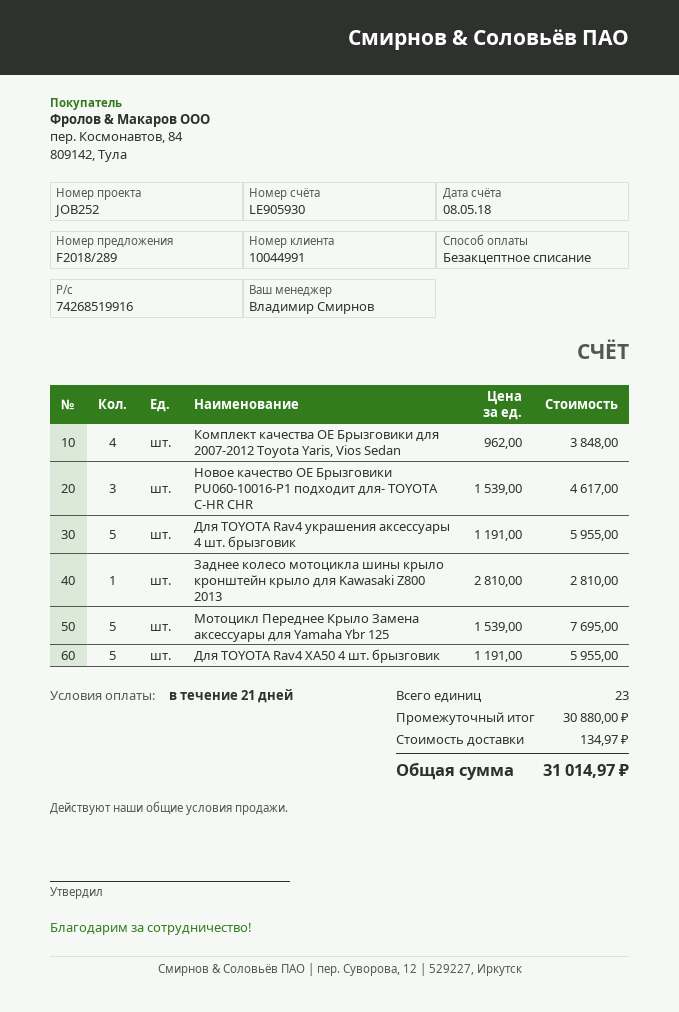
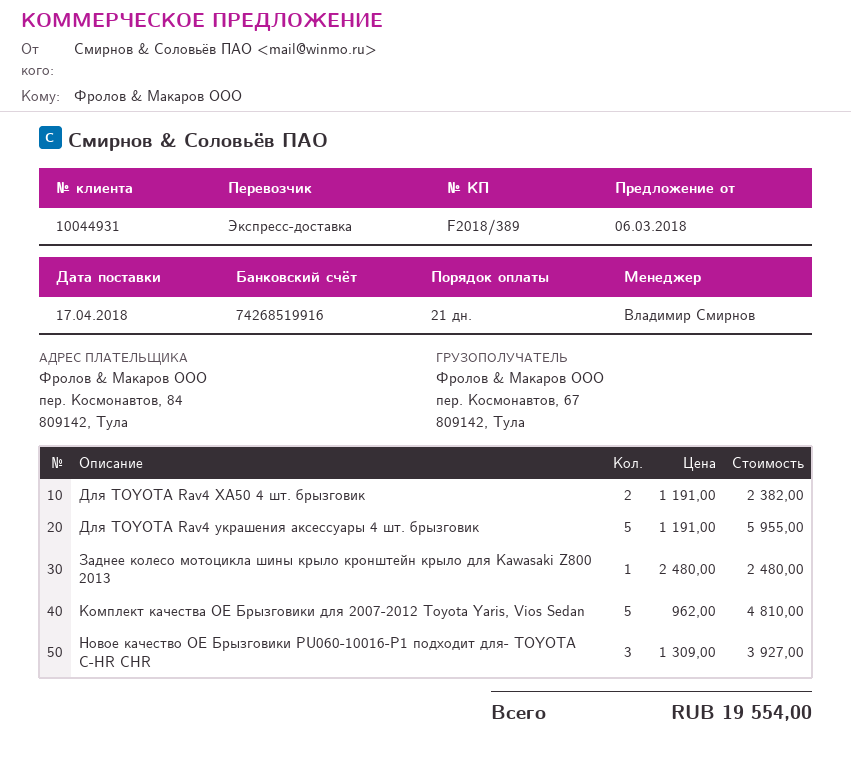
quote number: F2018/289 -> F2018/389
customer number: 10044991 -> 10044931
Комплект качества OE Брызговики для 2007-2012 Toyota Yaris, Vios Sedan: 4 x 962.00 = 3848.00 -> 5 x 962.00 = 4810.00
Новое качество OE Брызговики PU060-10016-P1 подходит для- TOYOTA C-HR CHR: 3 x 1539.00 = 4617.00 -> 3 x 1309.00 = 3927.00
Заднее колесо мотоцикла шины крыло кронштейн крыло для Kawasaki Z800 2013: 1 x 2810.00 = 2810.00 -> 1 x 2480.00 = 2480.00
Мотоцикл Переднее Крыло Замена аксессуары для Yamaha Ybr 125: 5 x 1539.00 = 7695.00 -> none
Для TOYOTA Rav4 XA50 4 шт. брызговик: 5 x 1191.00 = 5955.00 -> 2 x 1191.00 = 2382.00
shipping: 134.97 -> none
total: 31014.97 -> 19554.00

